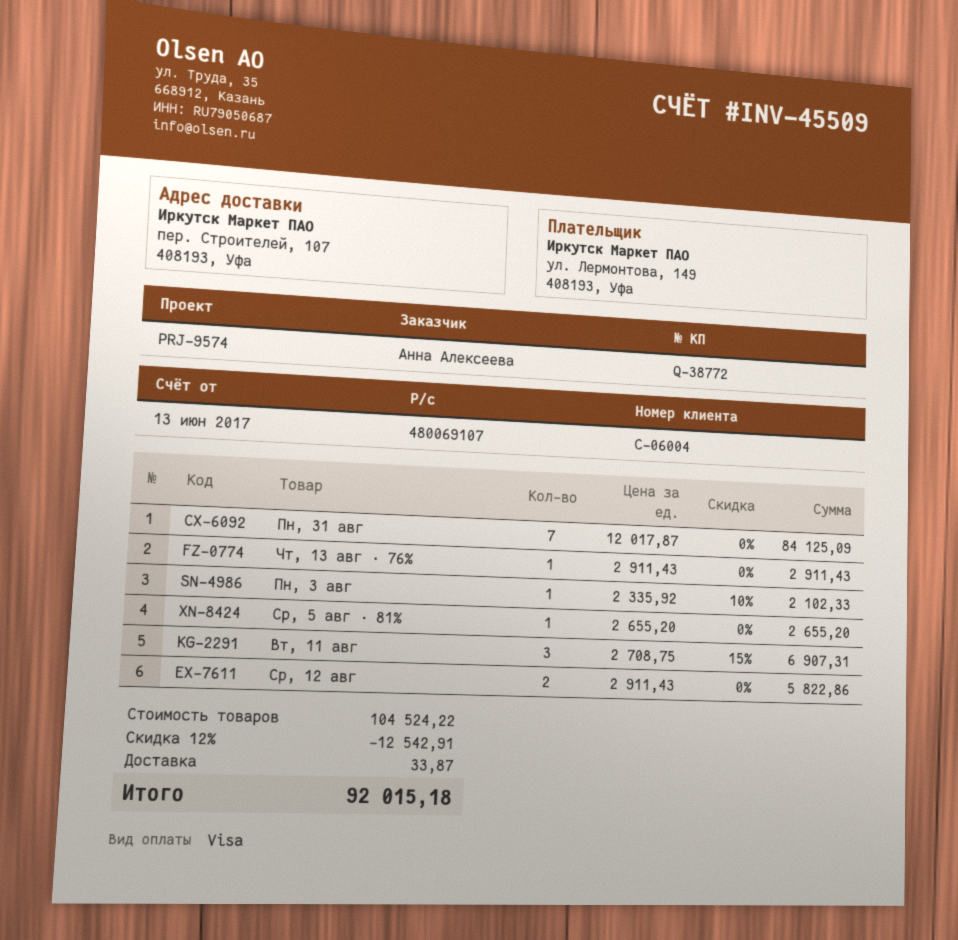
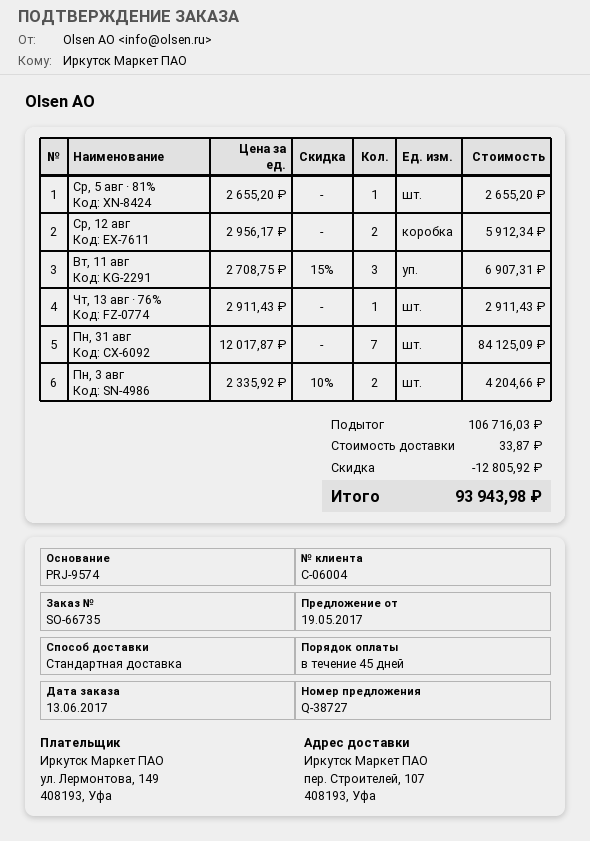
quote number: Q-38772 -> Q-38727
Пн, 3 авг: 1 x 2335.92 - 10% = 2102.33 -> 2 x 2335.92 - 10% = 4204.66
Ср, 12 авг: 2 x 2911.43 = 5822.86 -> 2 x 2956.17 = 5912.34
subtotal: 104524.22 -> 106716.03
discount: 12542.91 -> 12805.92
total: 92015.18 -> 93943.98

